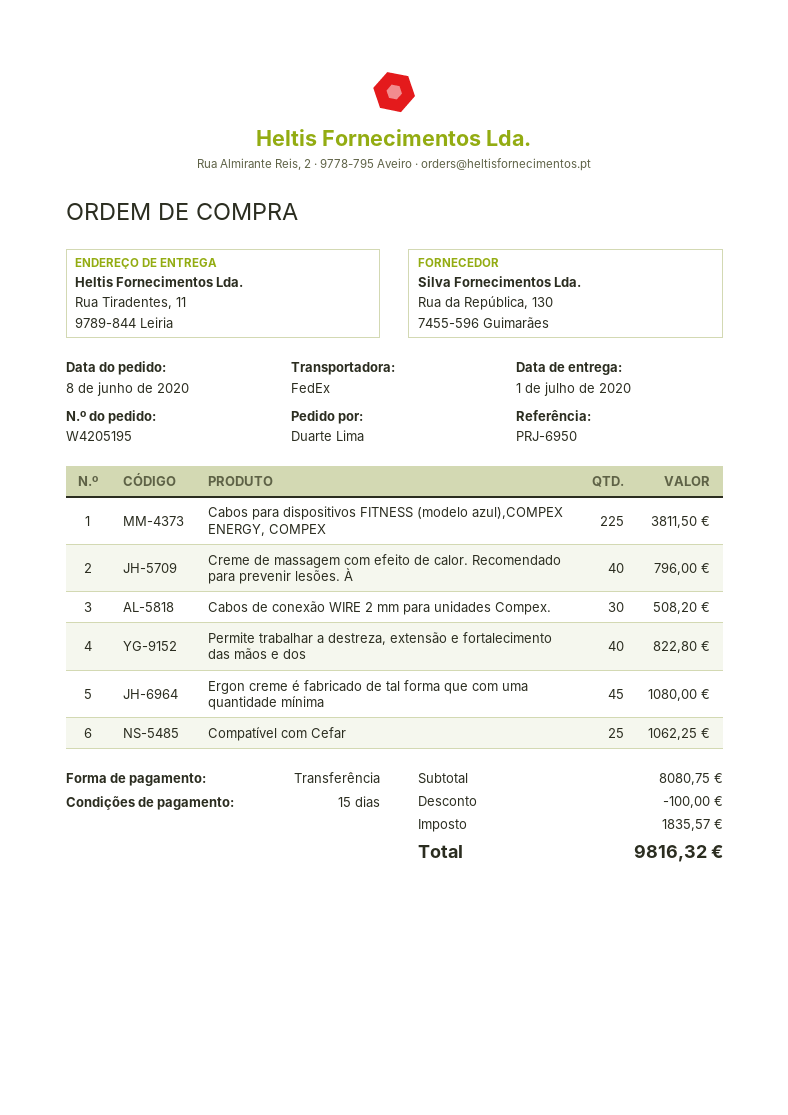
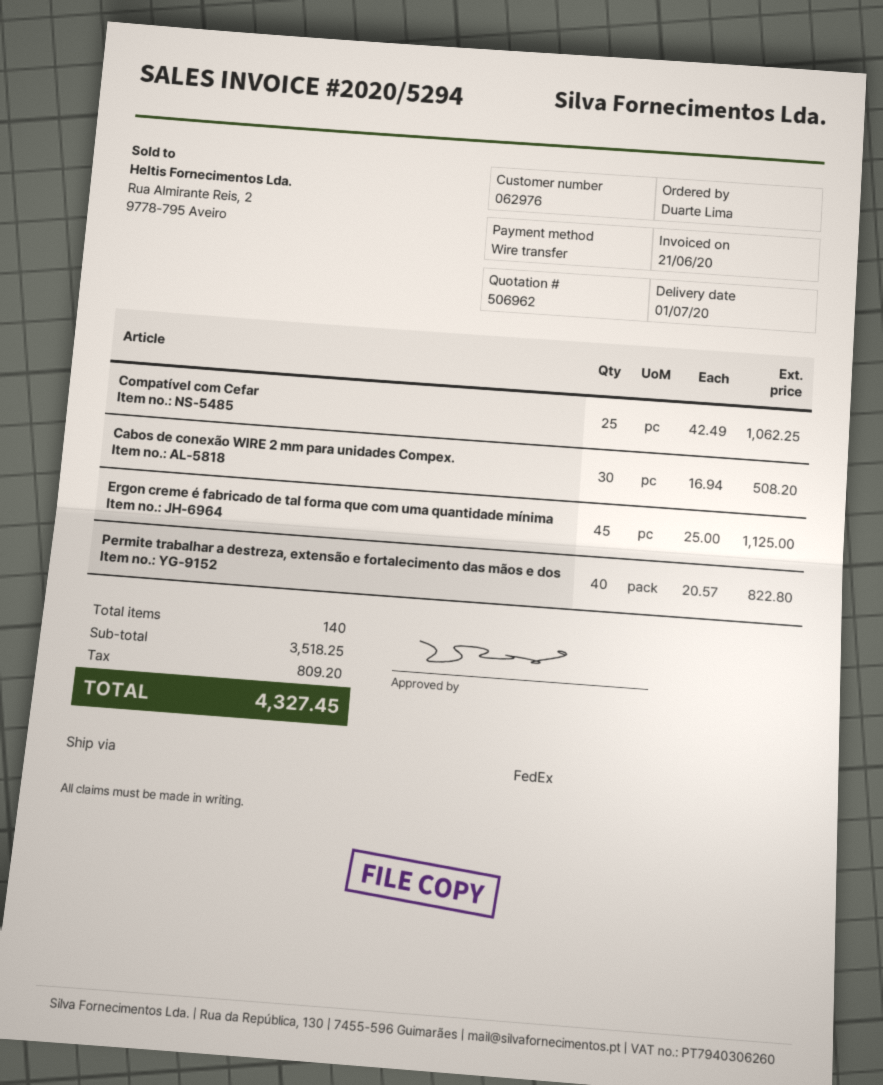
Cabos para dispositivos FITNESS (modelo azul),COMPEX ENERGY, COMPEX: 225 for 3811.50 -> none
Creme de massagem com efeito de calor. Recomendado para prevenir lesões. À: 40 for 796.00 -> none
Ergon creme é fabricado de tal forma que com uma quantidade mínima: 45 for 1080.00 -> 45 for 1125.00
subtotal: 8080.75 -> 3518.25
discount: 100.00 -> none
tax: 1835.57 -> 809.20
total: 9816.32 -> 4327.45

